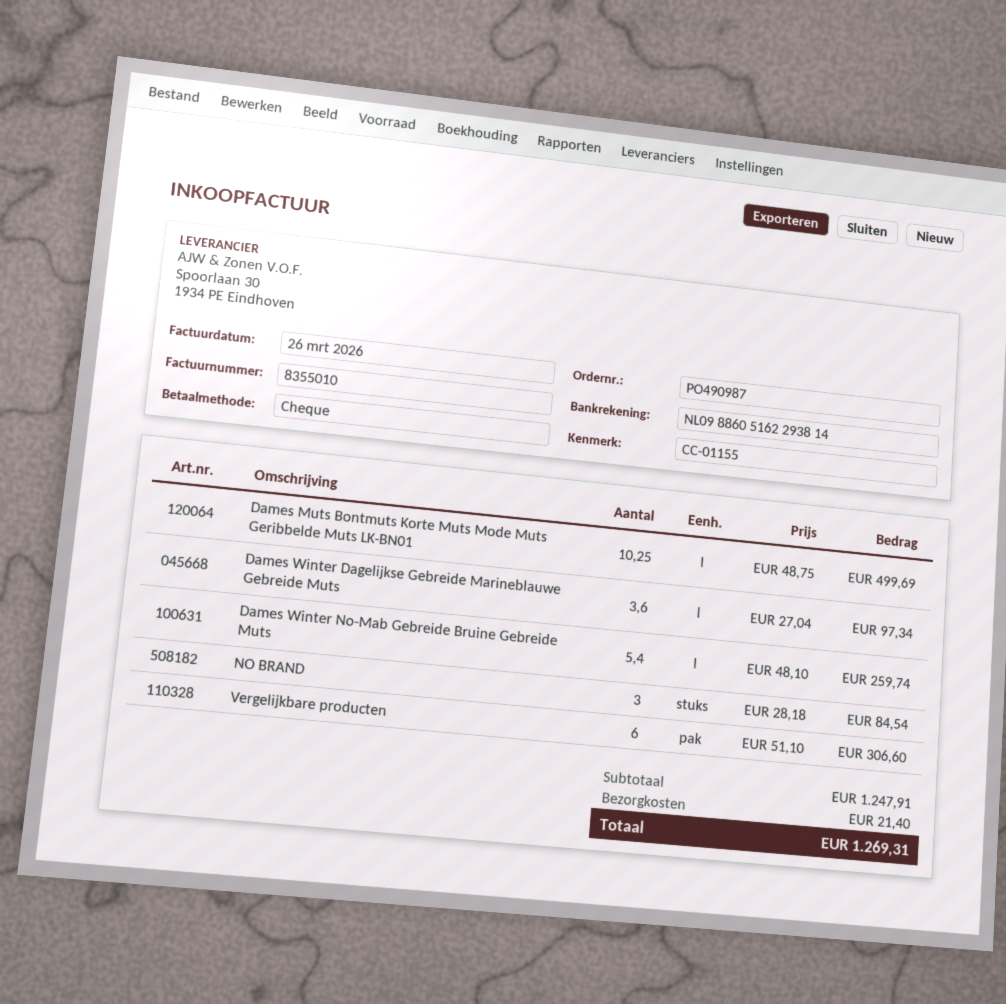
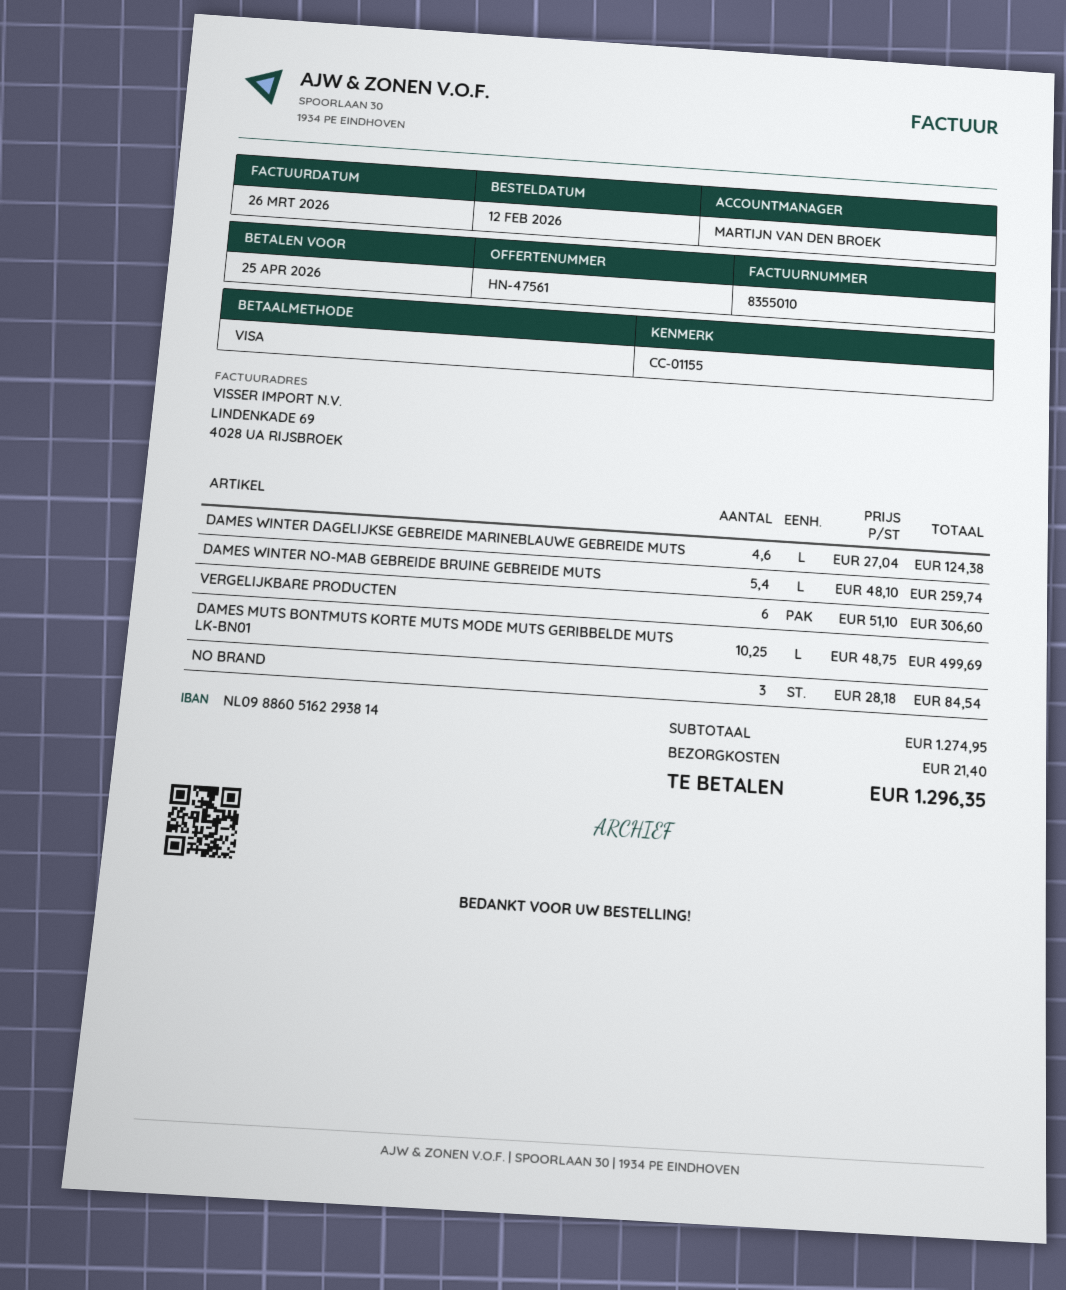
payment method: cheque -> Visa
Dames Winter Dagelijkse Gebreide Marineblauwe Gebreide Muts: 3.6 x 27.04 = 97.34 -> 4.6 x 27.04 = 124.38
subtotal: 1247.91 -> 1274.95
total: 1269.31 -> 1296.35

